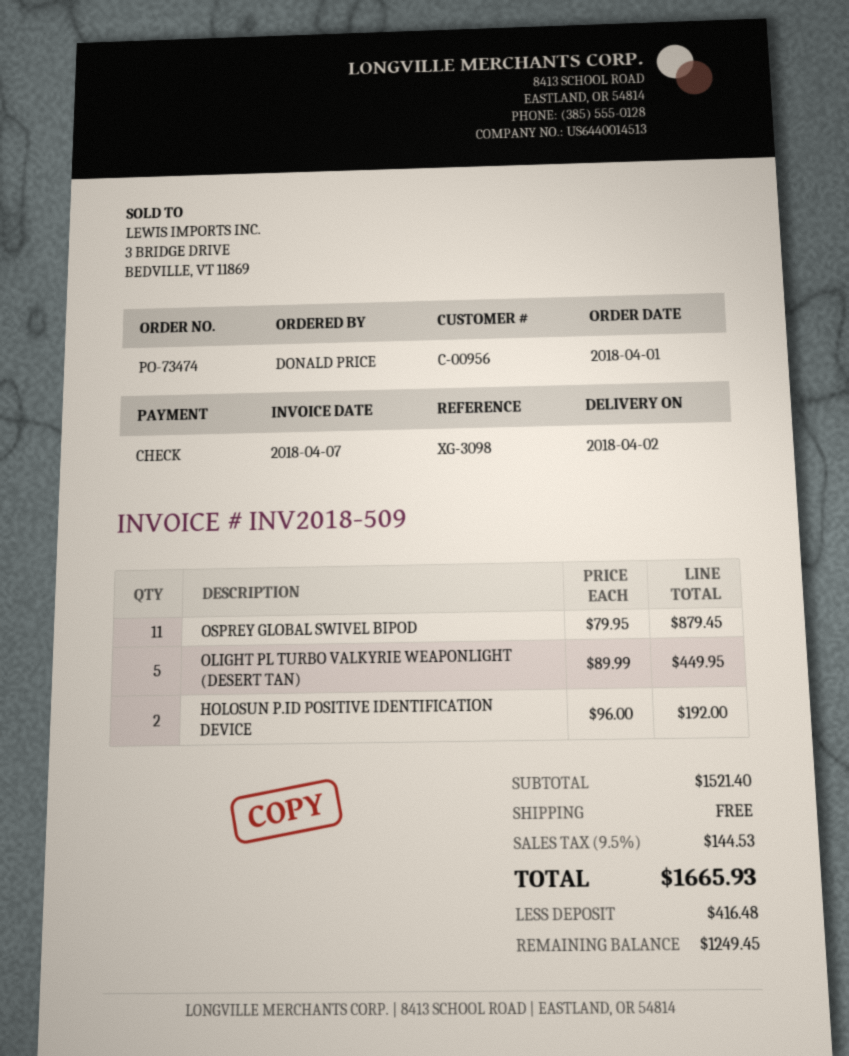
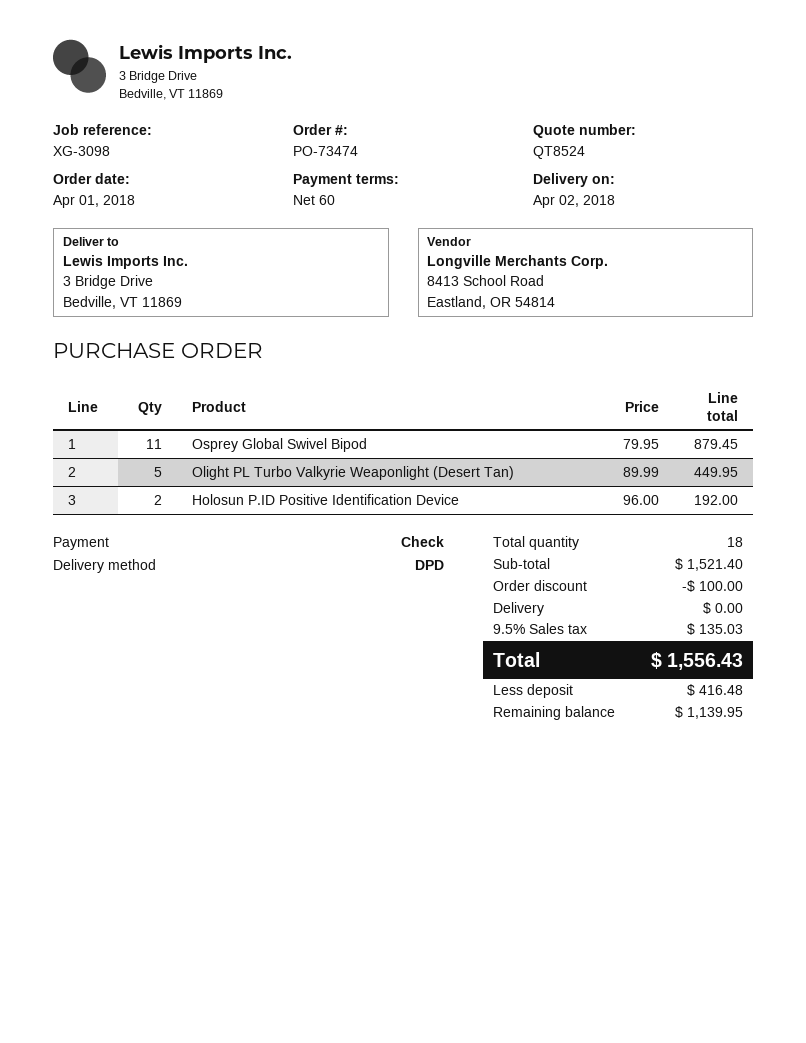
discount: none -> 100.00
tax: 9.5% = 144.53 -> 9.5% = 135.03
total: 1665.93 -> 1556.43
balance: 1249.45 -> 1139.95

